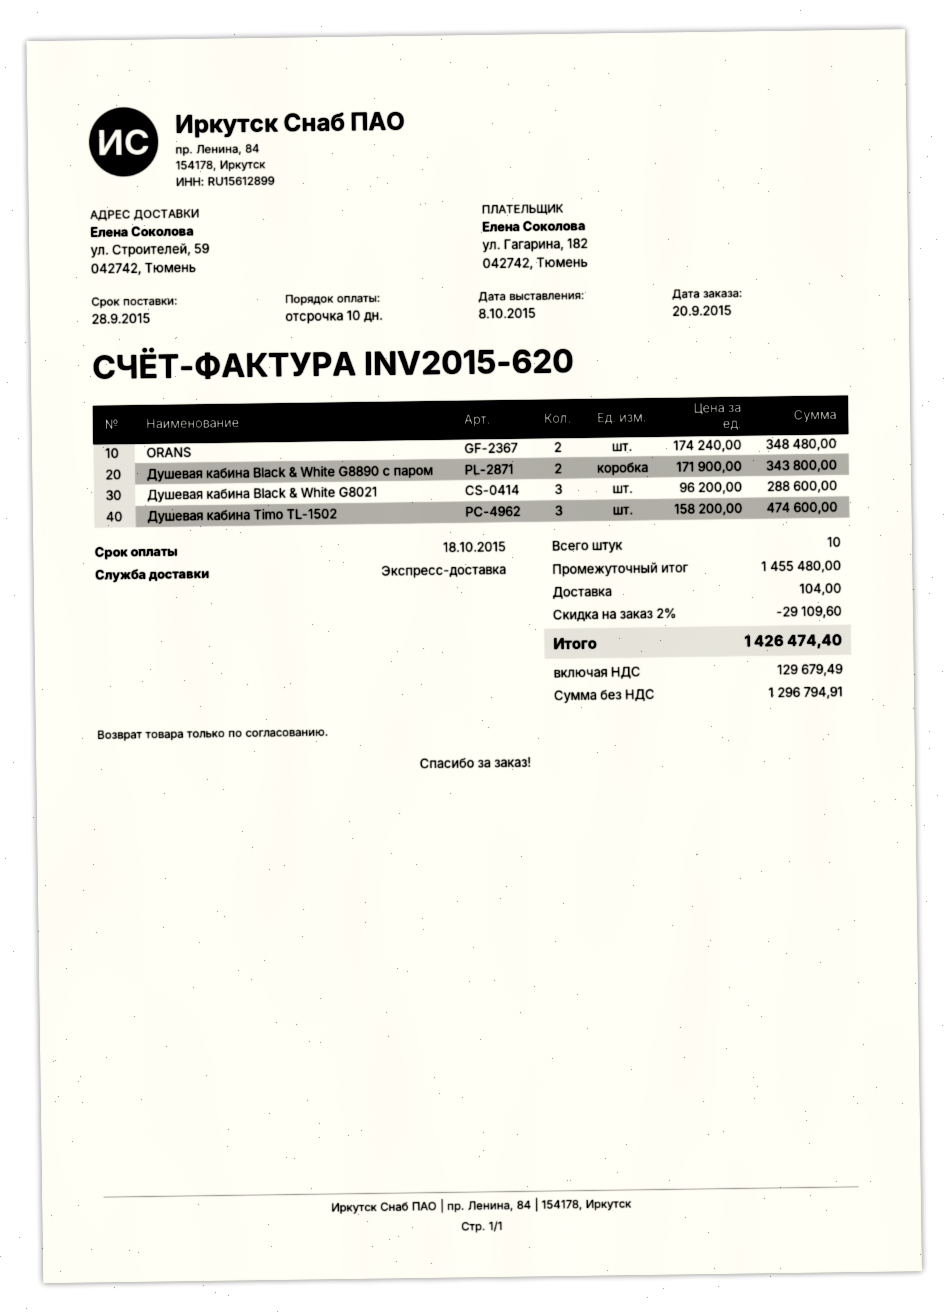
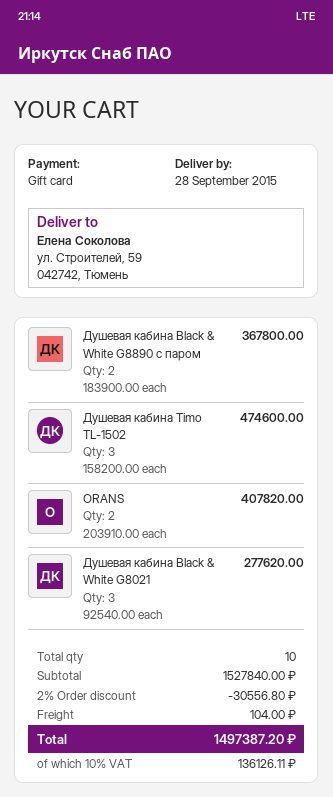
ORANS: 2 x 174240.00 = 348480.00 -> 2 x 203910.00 = 407820.00
Душевая кабина Black & White G8890 с паром: 2 x 171900.00 = 343800.00 -> 2 x 183900.00 = 367800.00
Душевая кабина Black & White G8021: 3 x 96200.00 = 288600.00 -> 3 x 92540.00 = 277620.00
subtotal: 1455480.00 -> 1527840.00
discount: 2% = 29109.60 -> 2% = 30556.80
tax: 129679.49 -> 136126.11
total: 1426474.40 -> 1497387.20

